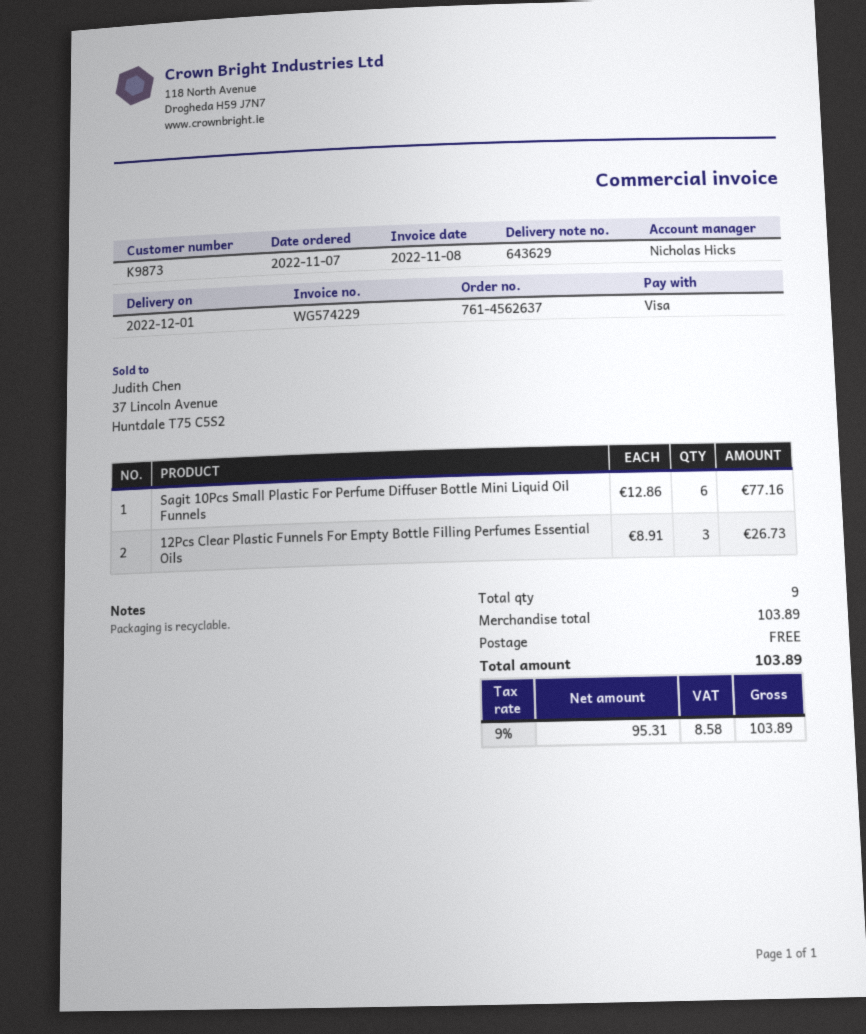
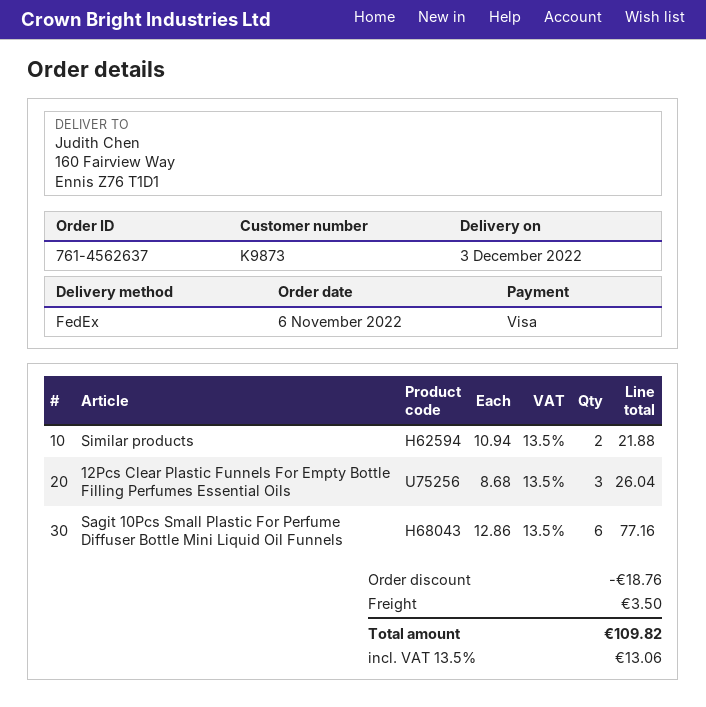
order date: 2022-11-07 -> 2022-11-06
delivery date: 2022-12-01 -> 2022-12-03
12Pcs Clear Plastic Funnels For Empty Bottle Filling Perfumes Essential Oils: 3 x 8.91 = 26.73 -> 3 x 8.68 = 26.04
Similar products: none -> 2 x 10.94 = 21.88
discount: none -> 18.76
shipping: 0.00 -> 3.50
tax: 9% = 8.58 -> 13.5% = 13.06
total: 103.89 -> 109.82

